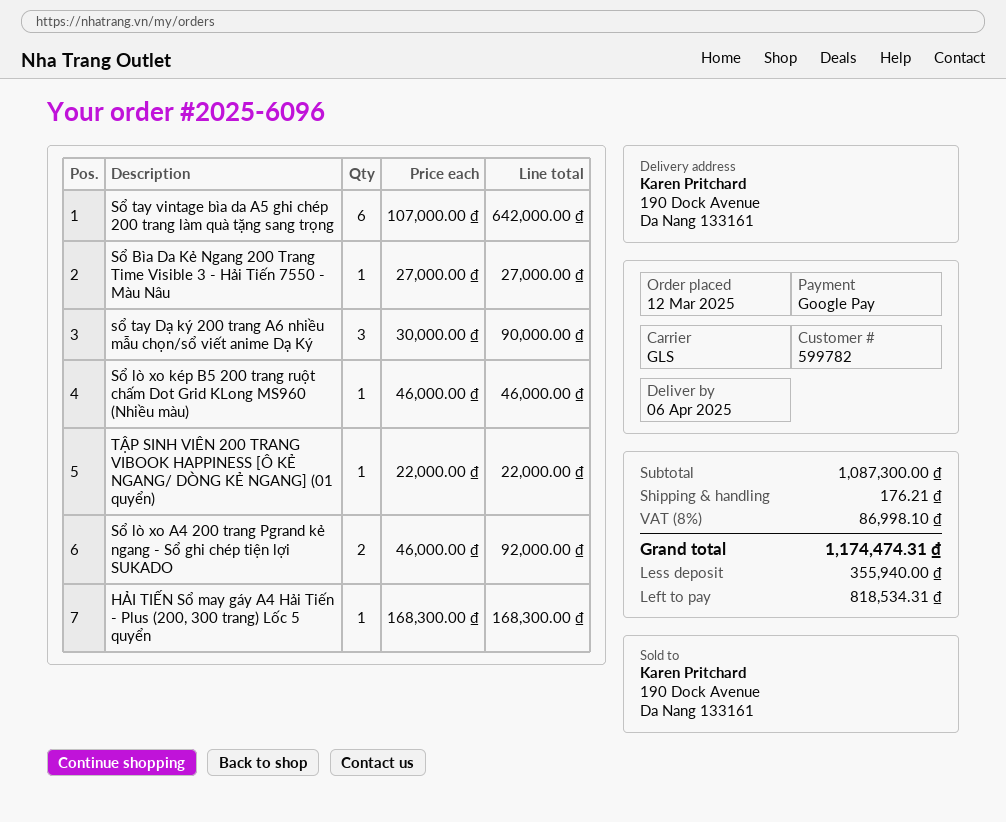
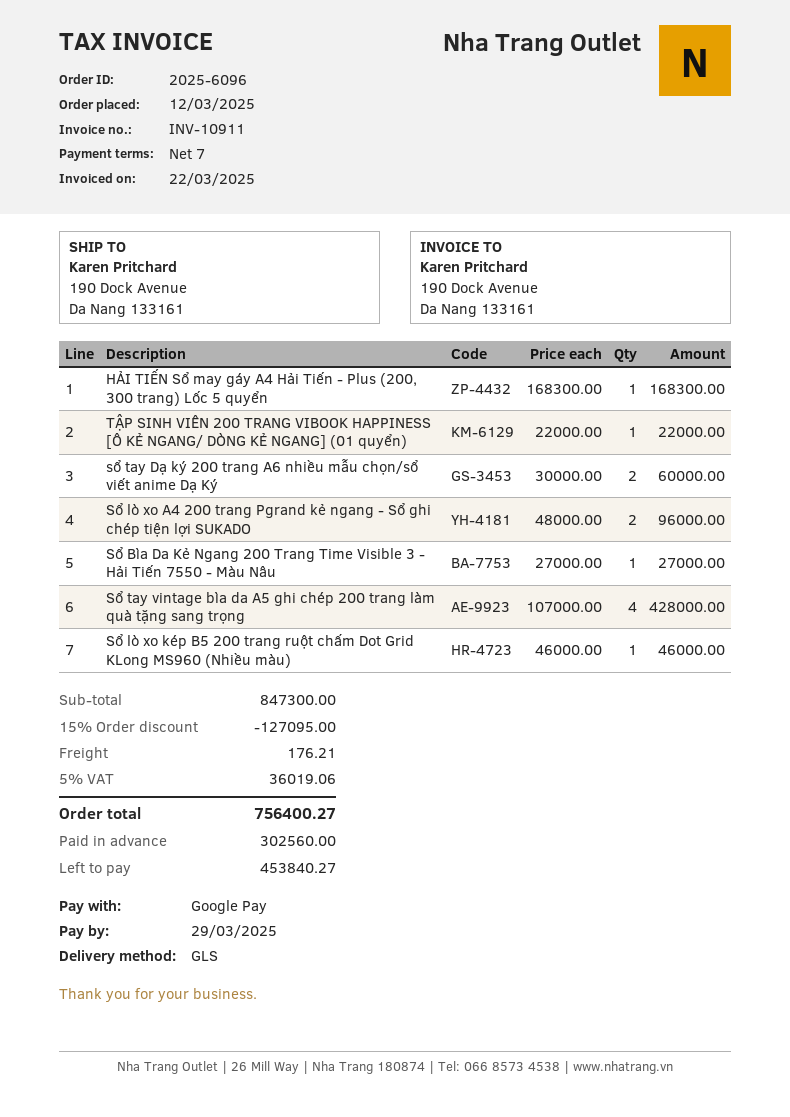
Sổ tay vintage bìa da A5 ghi chép 200 trang làm quà tặng sang trọng: 6 x 107000.00 = 642000.00 -> 4 x 107000.00 = 428000.00
sổ tay Dạ ký 200 trang A6 nhiều mẫu chọn/sổ viết anime Dạ Ký: 3 x 30000.00 = 90000.00 -> 2 x 30000.00 = 60000.00
Sổ lò xo A4 200 trang Pgrand kẻ ngang - Sổ ghi chép tiện lợi SUKADO: 2 x 46000.00 = 92000.00 -> 2 x 48000.00 = 96000.00
subtotal: 1087300.00 -> 847300.00
discount: none -> 15% = 127095.00
tax: 8% = 86998.10 -> 5% = 36019.06
total: 1174474.31 -> 756400.27
deposit: 355940.00 -> 302560.00
balance: 818534.31 -> 453840.27

